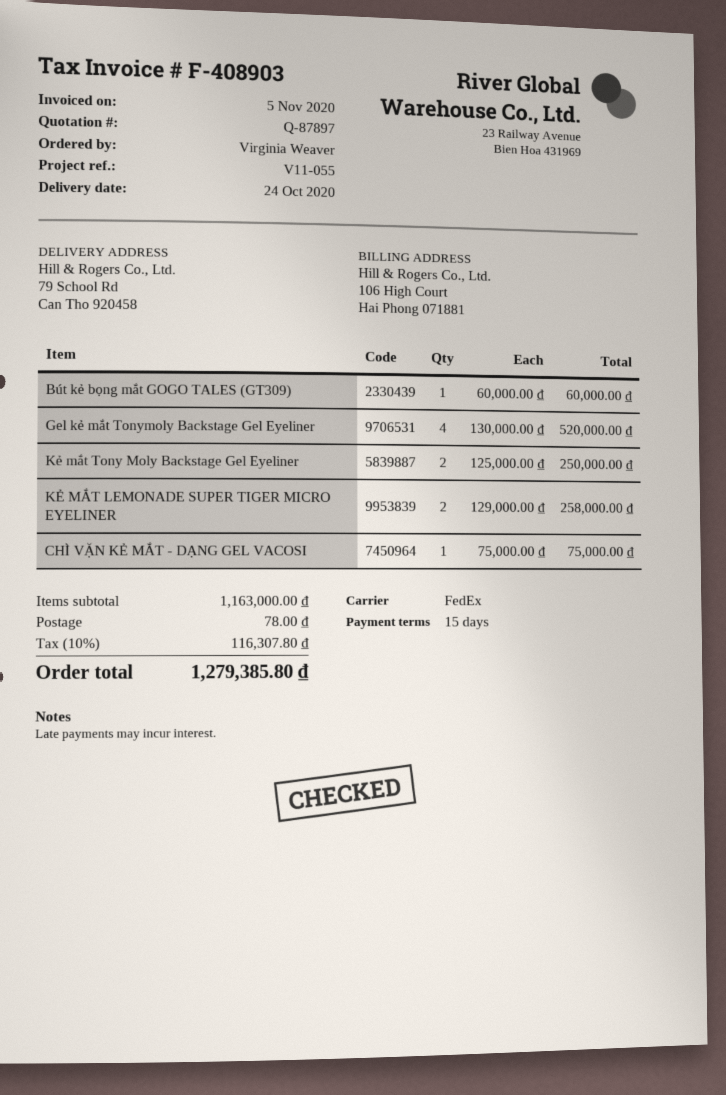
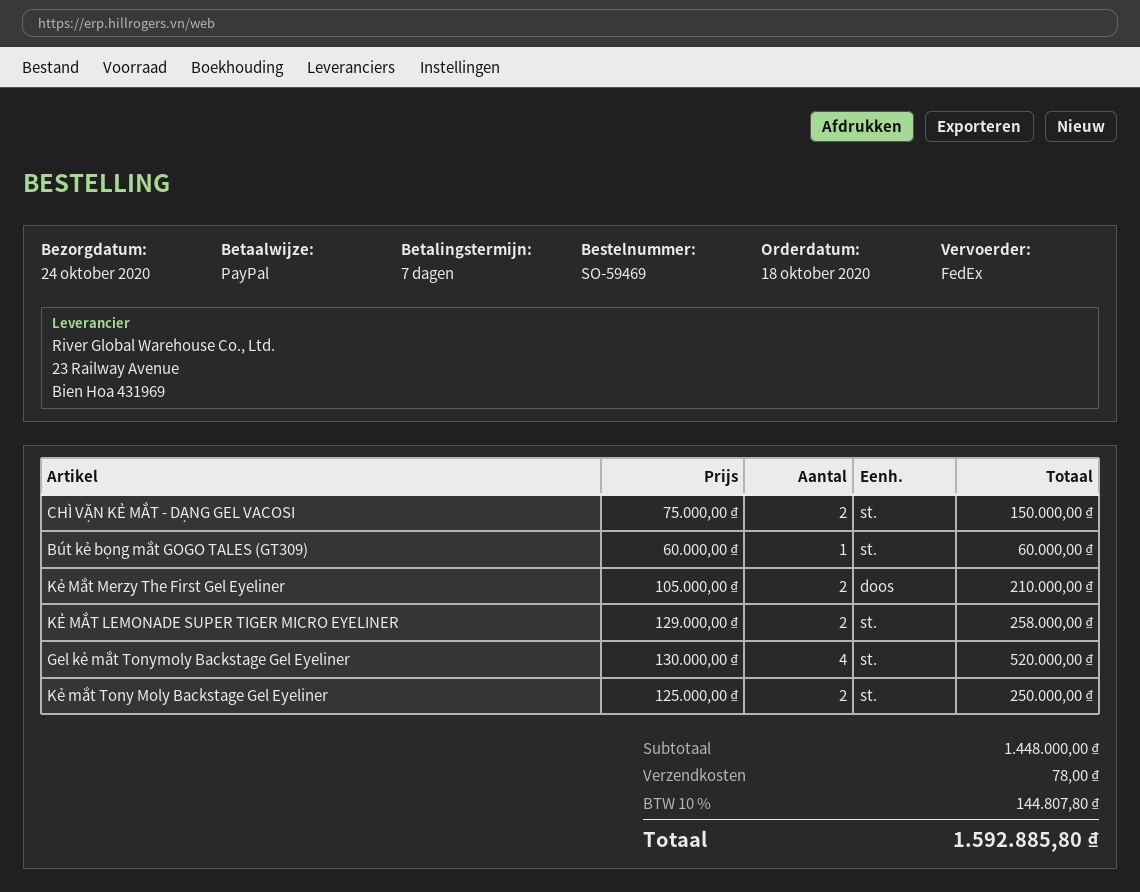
payment terms: 15 days -> 7 days
CHÌ VẶN KẺ MẮT - DẠNG GEL VACOSI: 1 x 75000.00 = 75000.00 -> 2 x 75000.00 = 150000.00
Kẻ Mắt Merzy The First Gel Eyeliner: none -> 2 x 105000.00 = 210000.00
subtotal: 1163000.00 -> 1448000.00
tax: 10% = 116307.80 -> 10% = 144807.80
total: 1279385.80 -> 1592885.80

